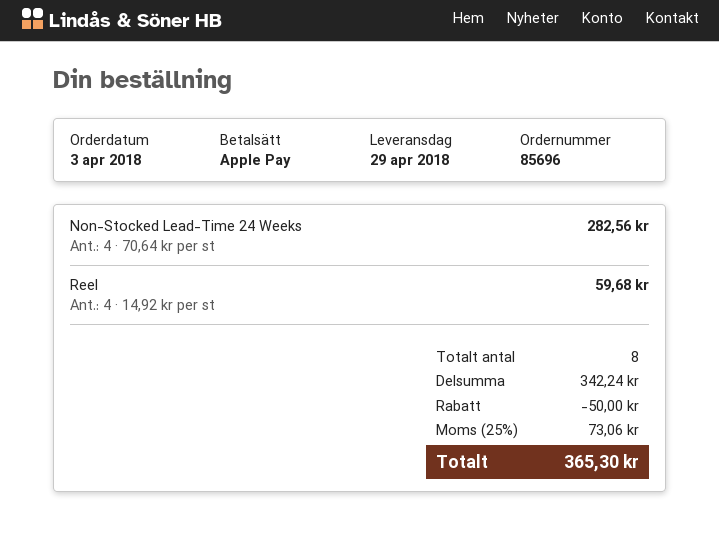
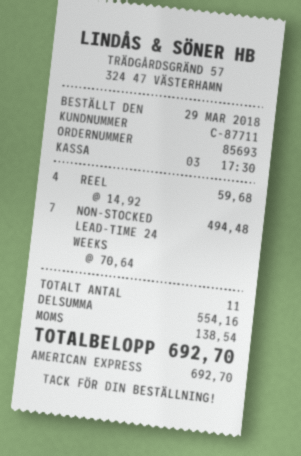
order number: 85696 -> 85693
order date: 2018-04-03 -> 2018-03-29
payment method: Apple Pay -> American Express
Non-Stocked Lead-Time 24 Weeks: 4 x 70.64 = 282.56 -> 7 x 70.64 = 494.48
total quantity: 8 -> 11
subtotal: 342.24 -> 554.16
discount: 50.00 -> none
tax: 73.06 -> 138.54
total: 365.30 -> 692.70

